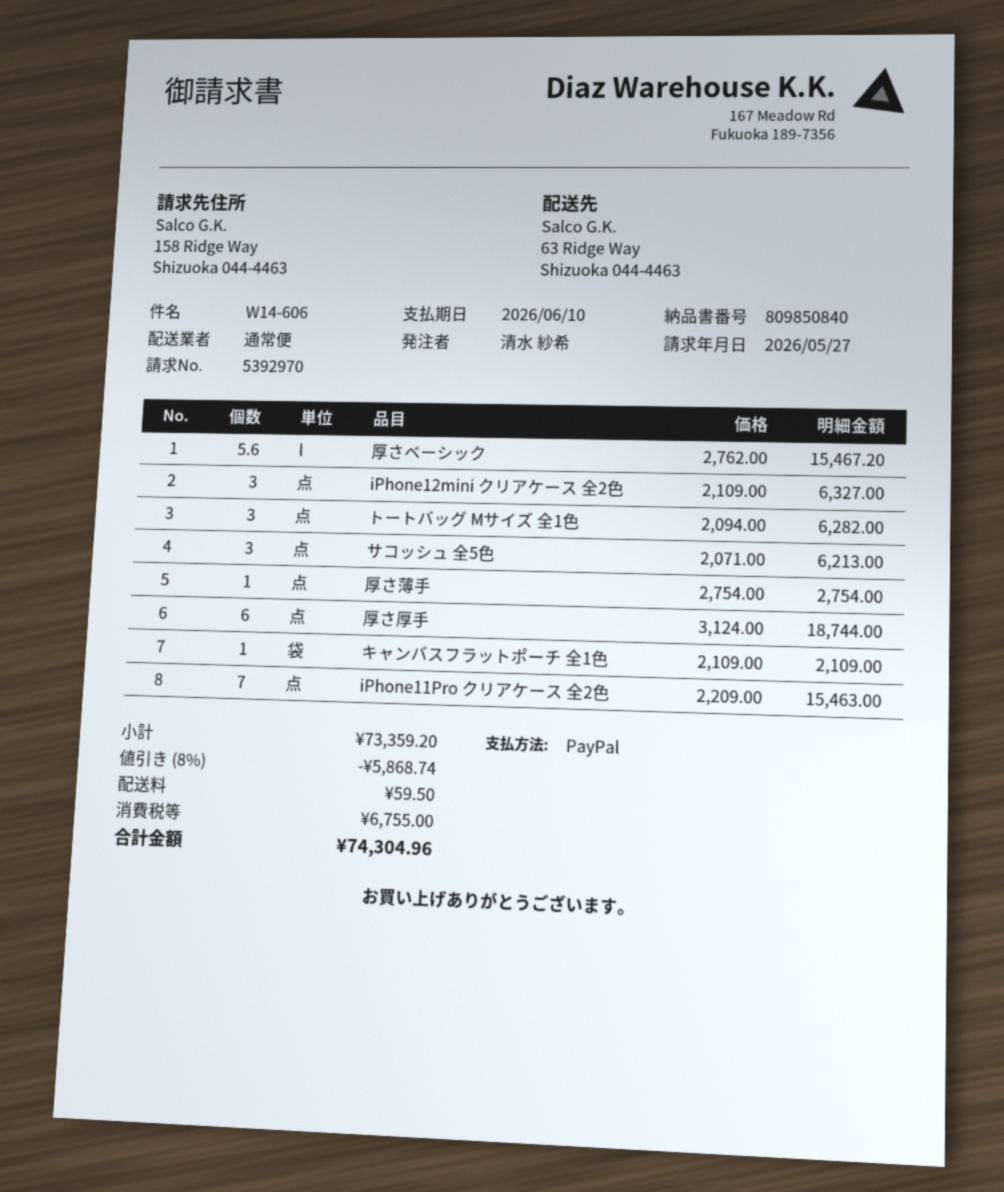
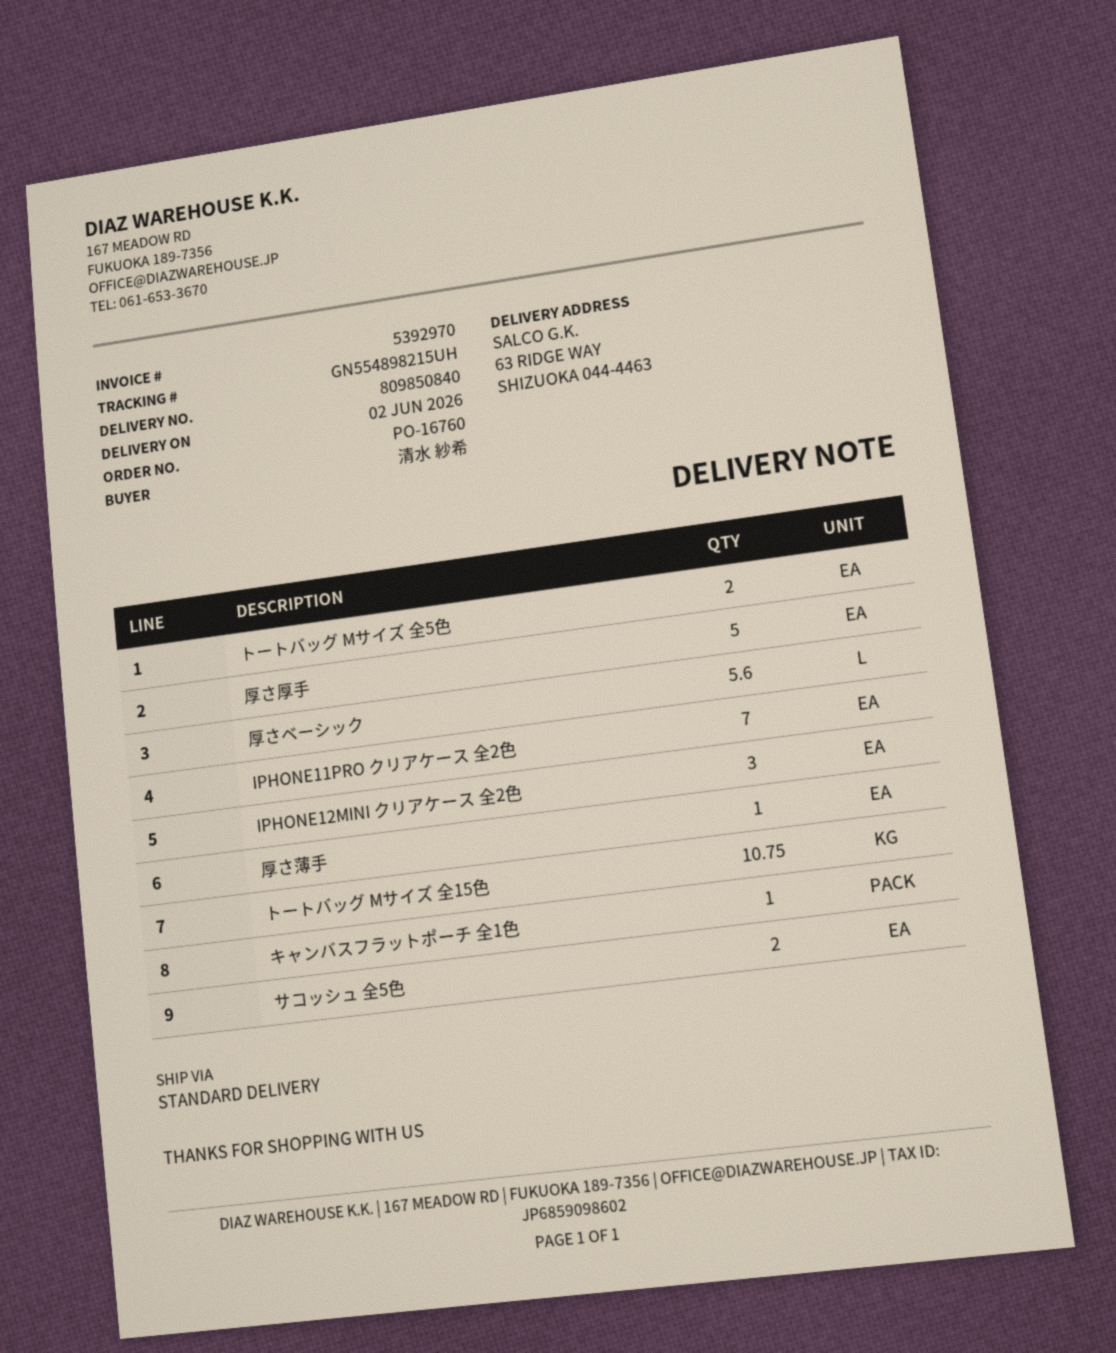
トートバッグ Mサイズ 全1色: 3 -> none
サコッシュ 全5色: 3 -> 2
厚さ厚手: 6 -> 5
トートバッグ Mサイズ 全5色: none -> 2
トートバッグ Mサイズ 全15色: none -> 10.75

